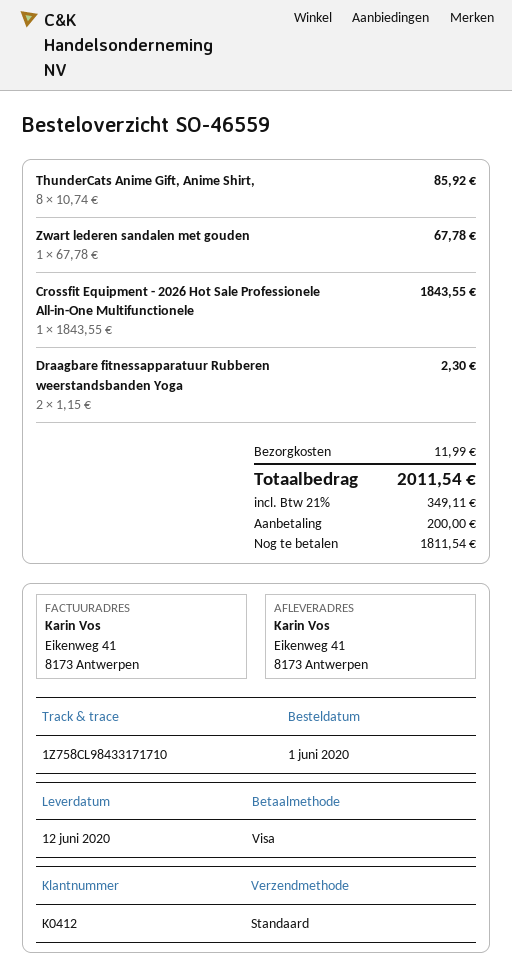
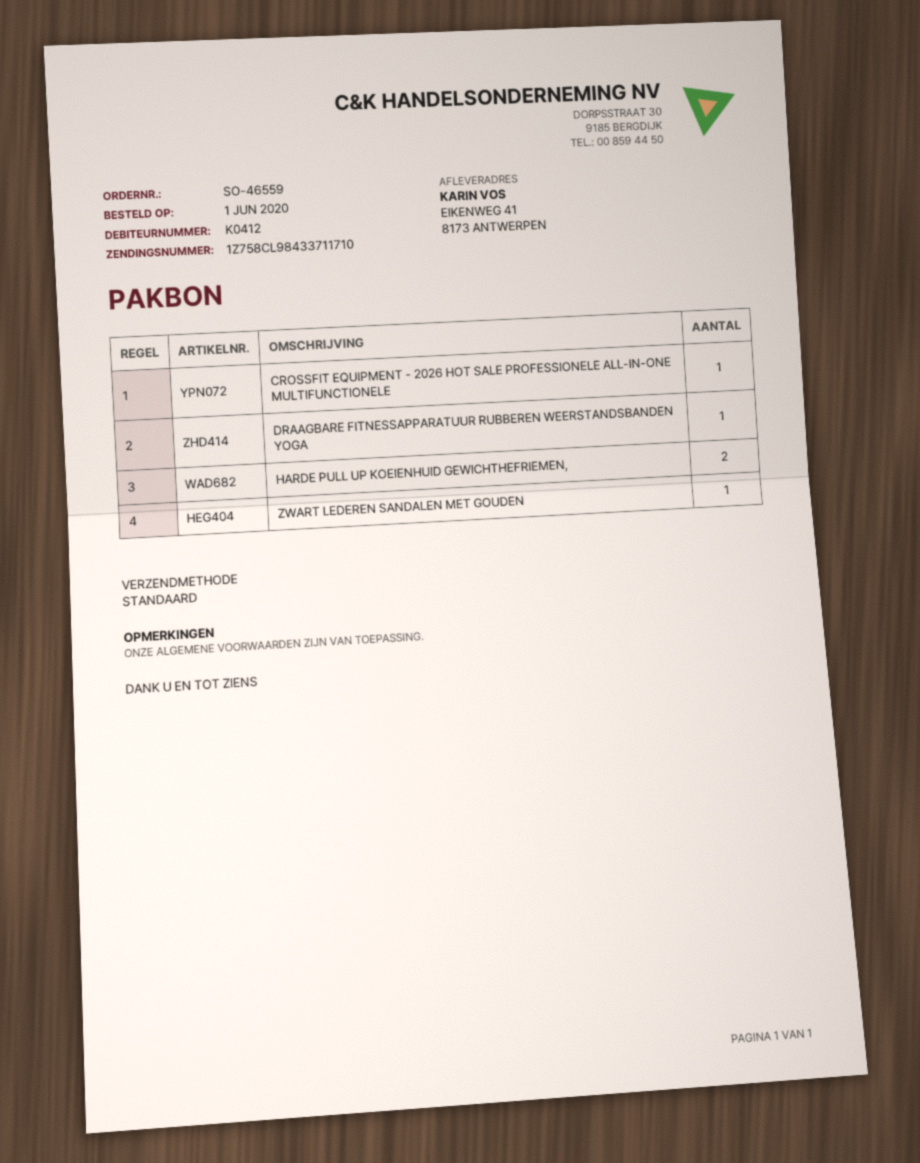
tracking number: 1Z758CL98433171710 -> 1Z758CL98433711710
ThunderCats Anime Gift, Anime Shirt,: 8 -> none
Draagbare fitnessapparatuur Rubberen weerstandsbanden Yoga: 2 -> 1
HARDE PULL UP KOEIENHUID GEWICHTHEFRIEMEN,: none -> 2

